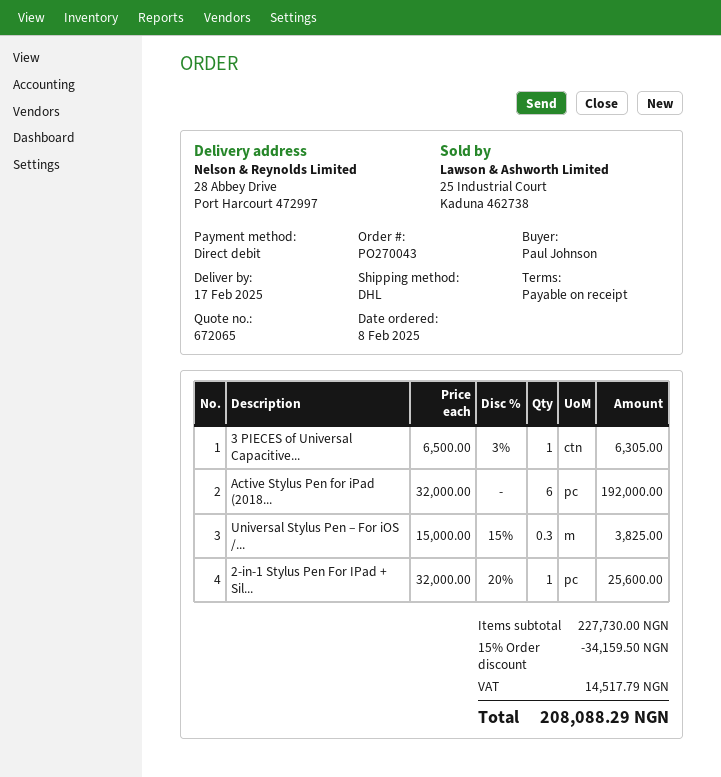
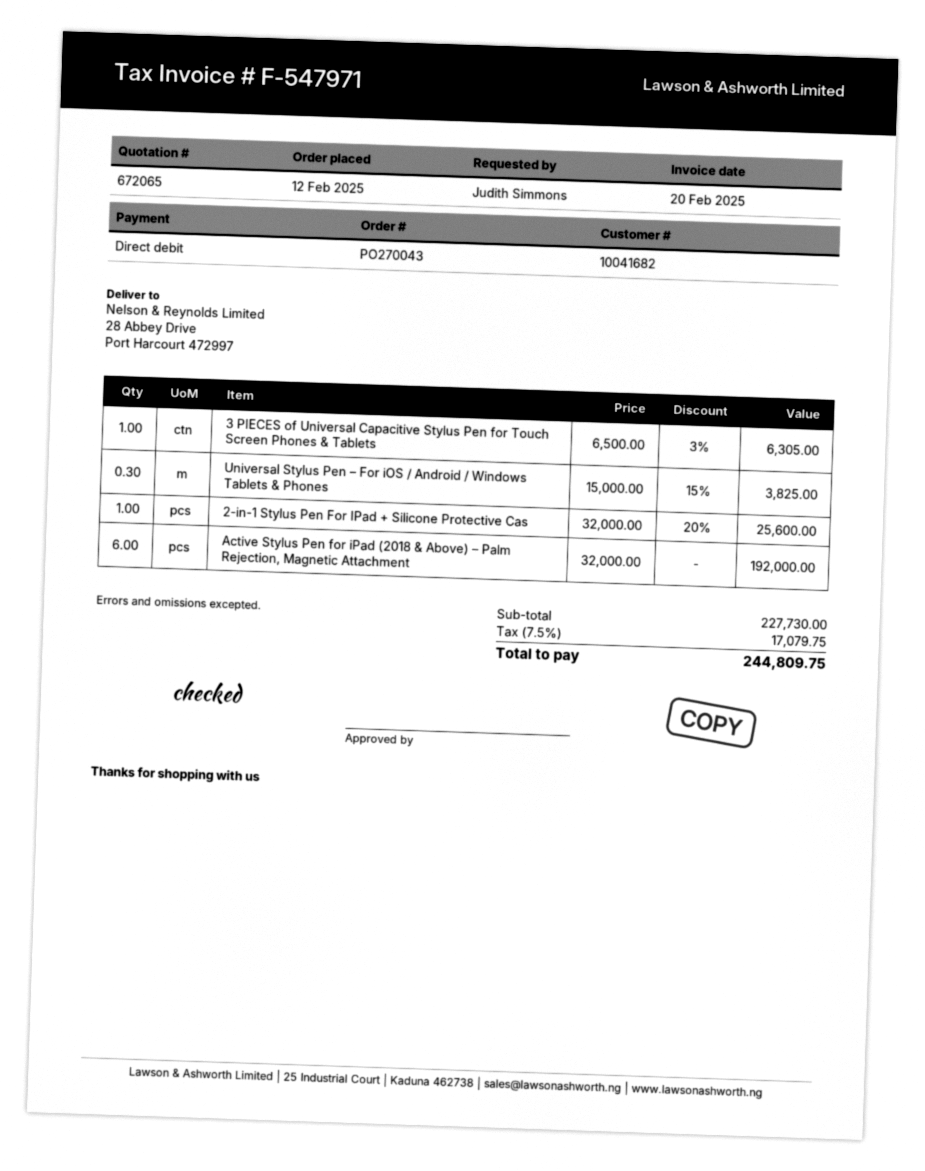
order date: 2025-02-08 -> 2025-02-12
ordered by: Paul Johnson -> Judith Simmons
discount: 15% = 34159.50 -> none
tax: 14517.79 -> 17079.75
total: 208088.29 -> 244809.75

